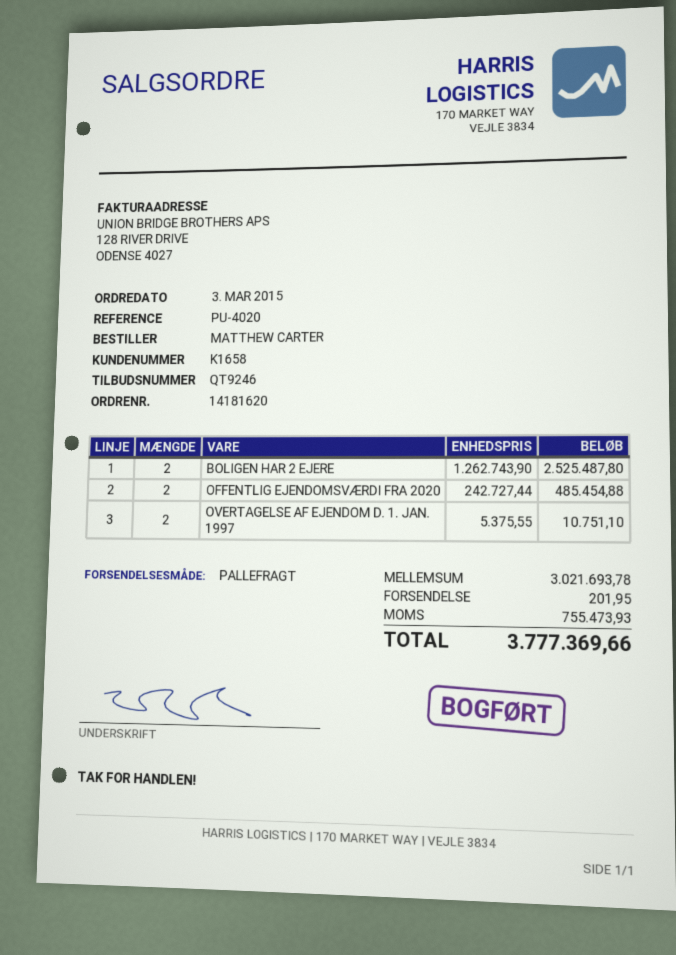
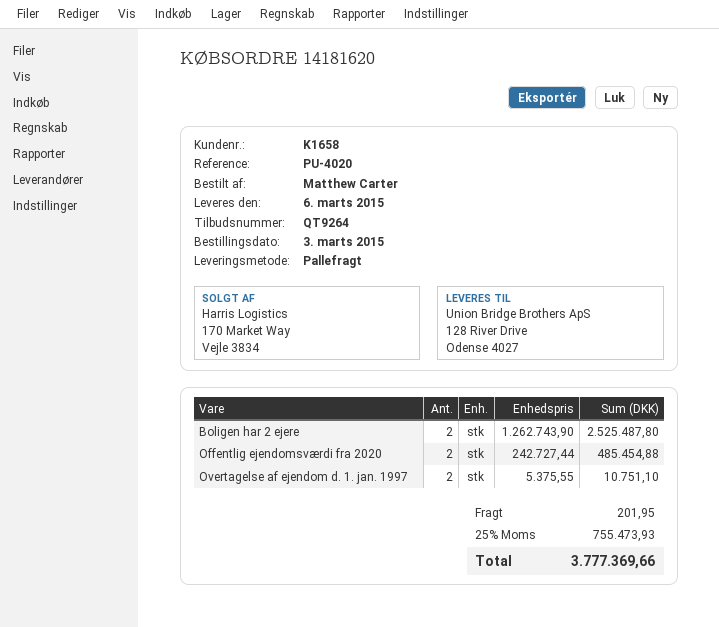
quote number: QT9246 -> QT9264

